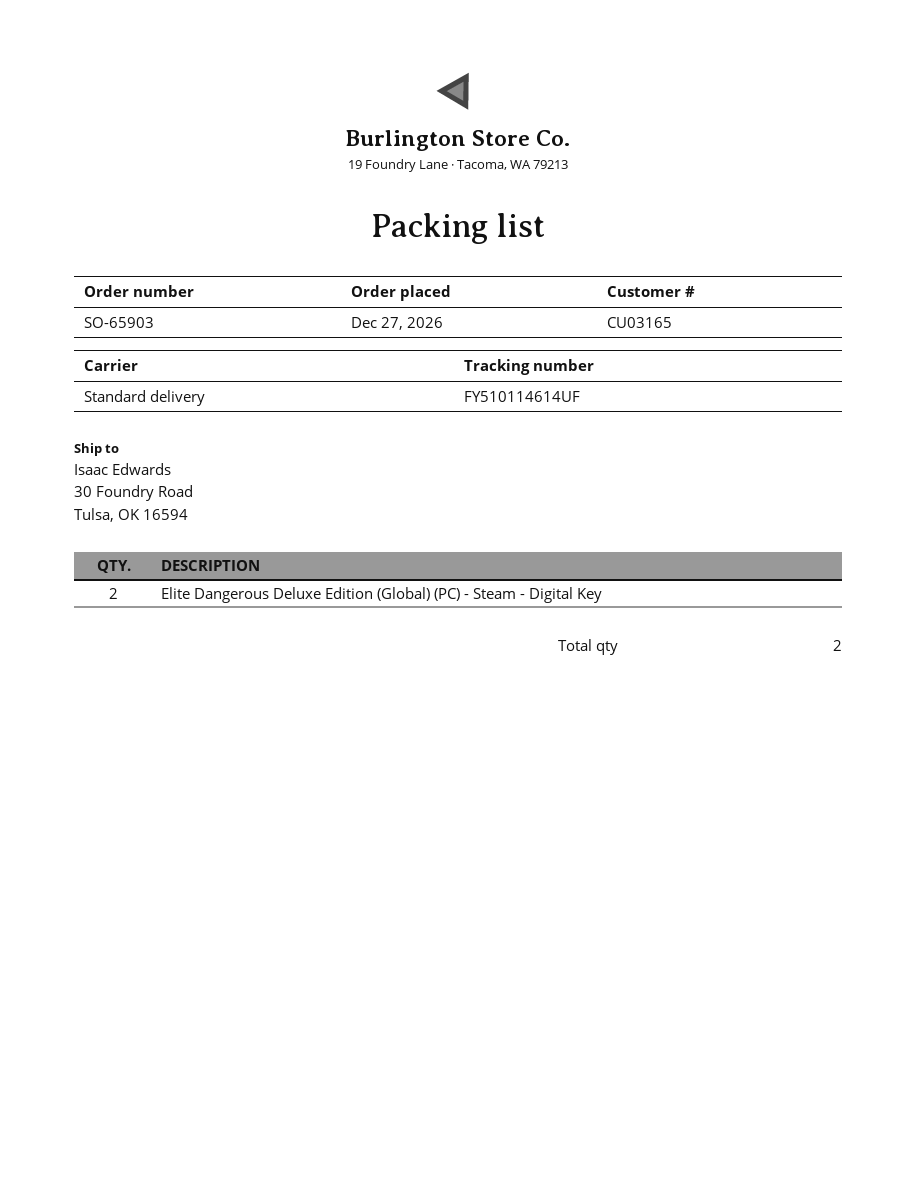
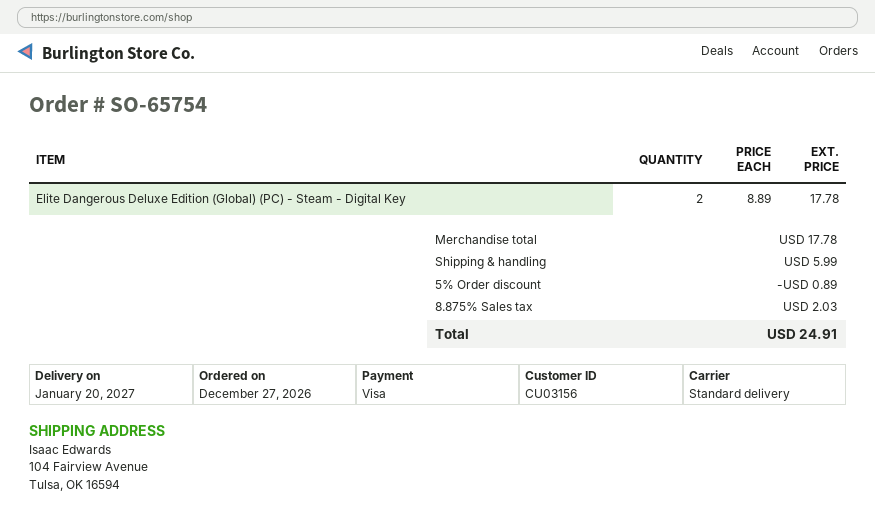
order number: SO-65903 -> SO-65754
customer number: CU03165 -> CU03156
ship to: 30 Foundry Road, Tulsa, OK 16594 -> 104 Fairview Avenue, Tulsa, OK 16594

